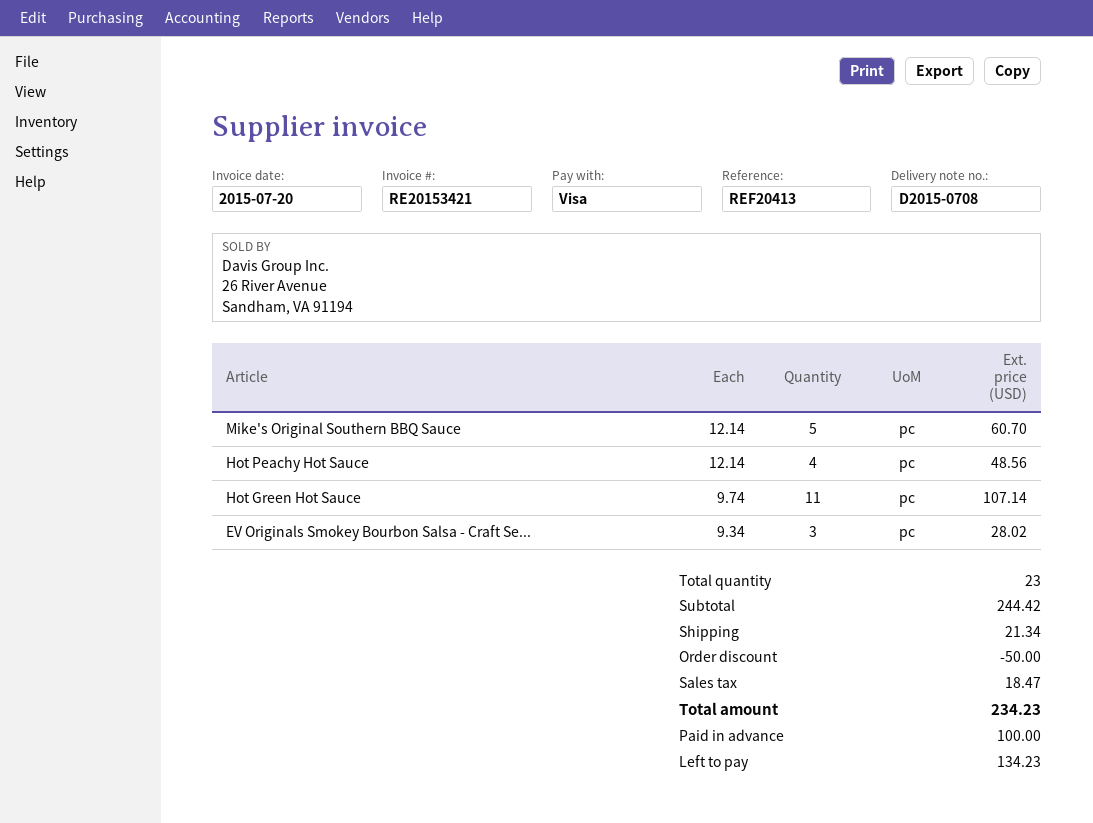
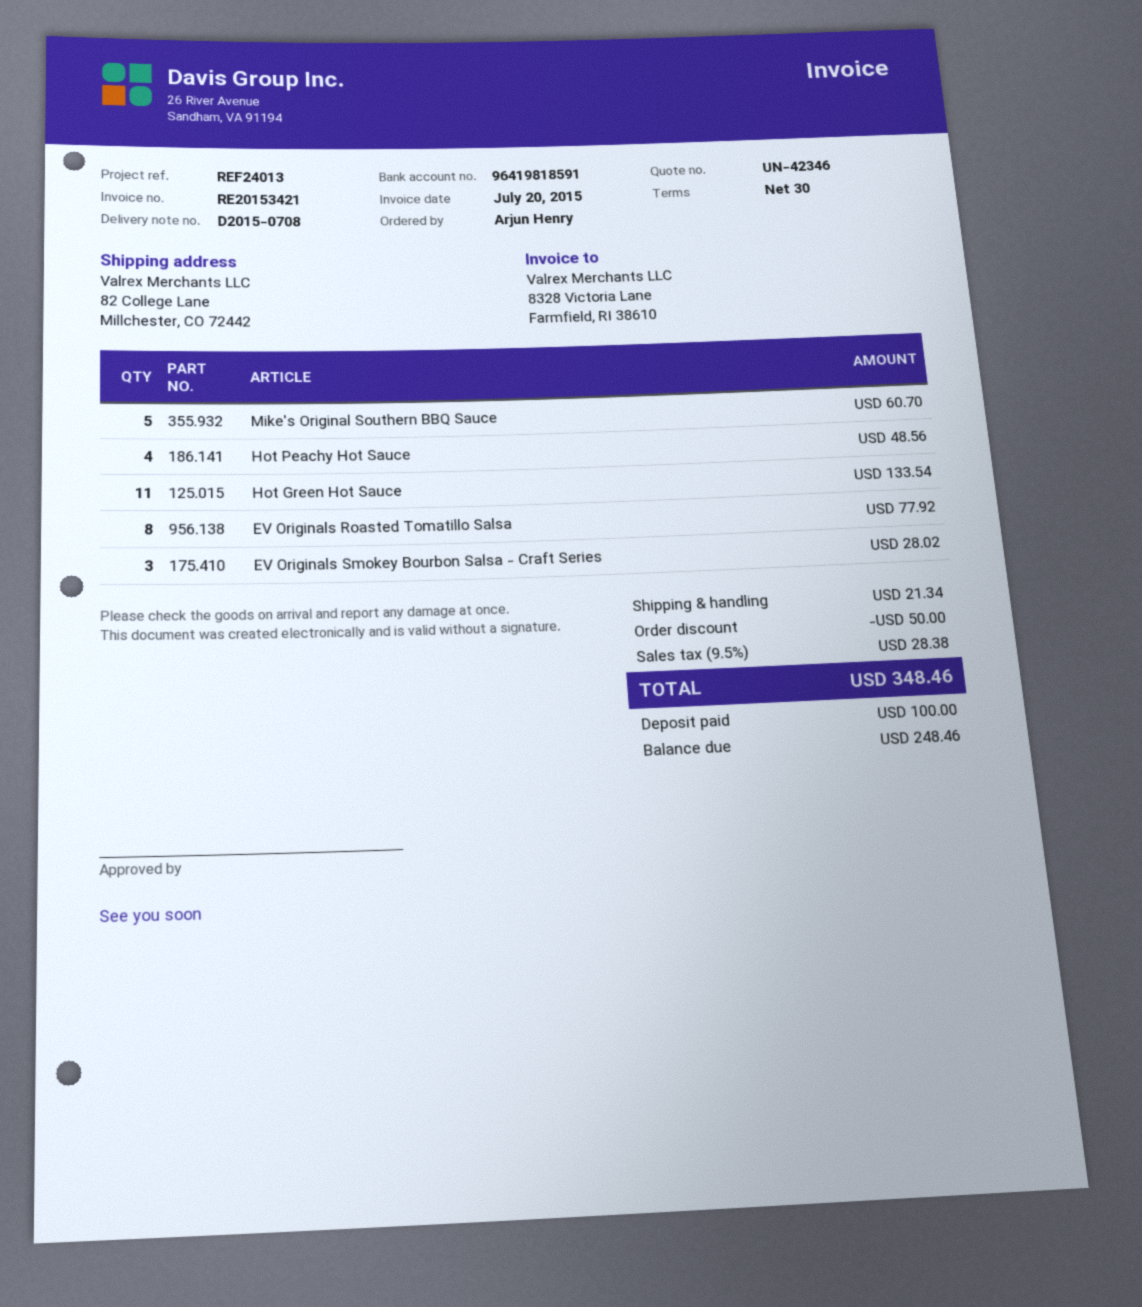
reference: REF20413 -> REF24013
Hot Green Hot Sauce: 11 for 107.14 -> 11 for 133.54
EV Originals Roasted Tomatillo Salsa: none -> 8 for 77.92
tax: 18.47 -> 28.38
total: 234.23 -> 348.46
balance: 134.23 -> 248.46

